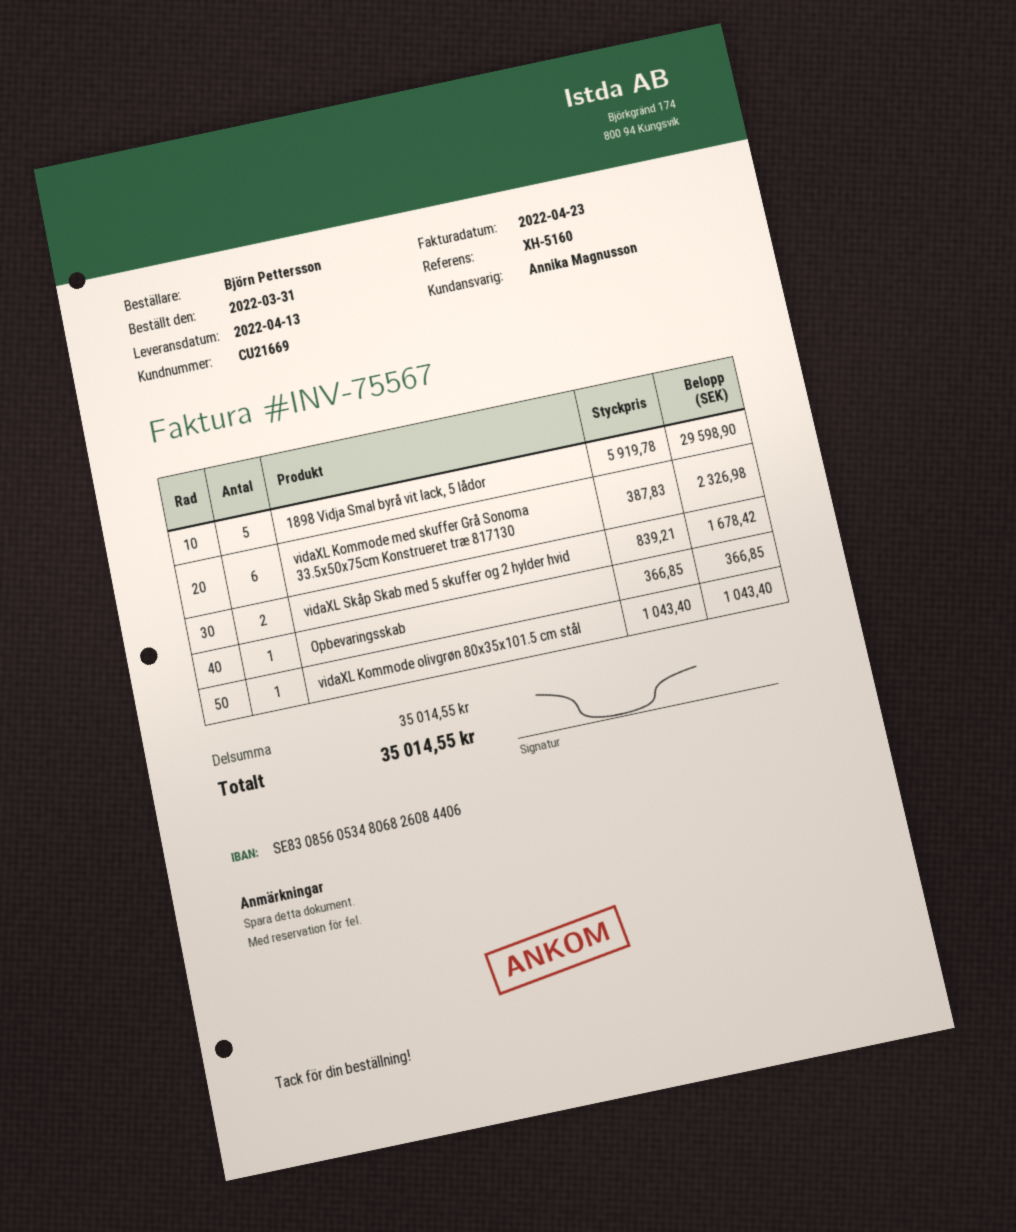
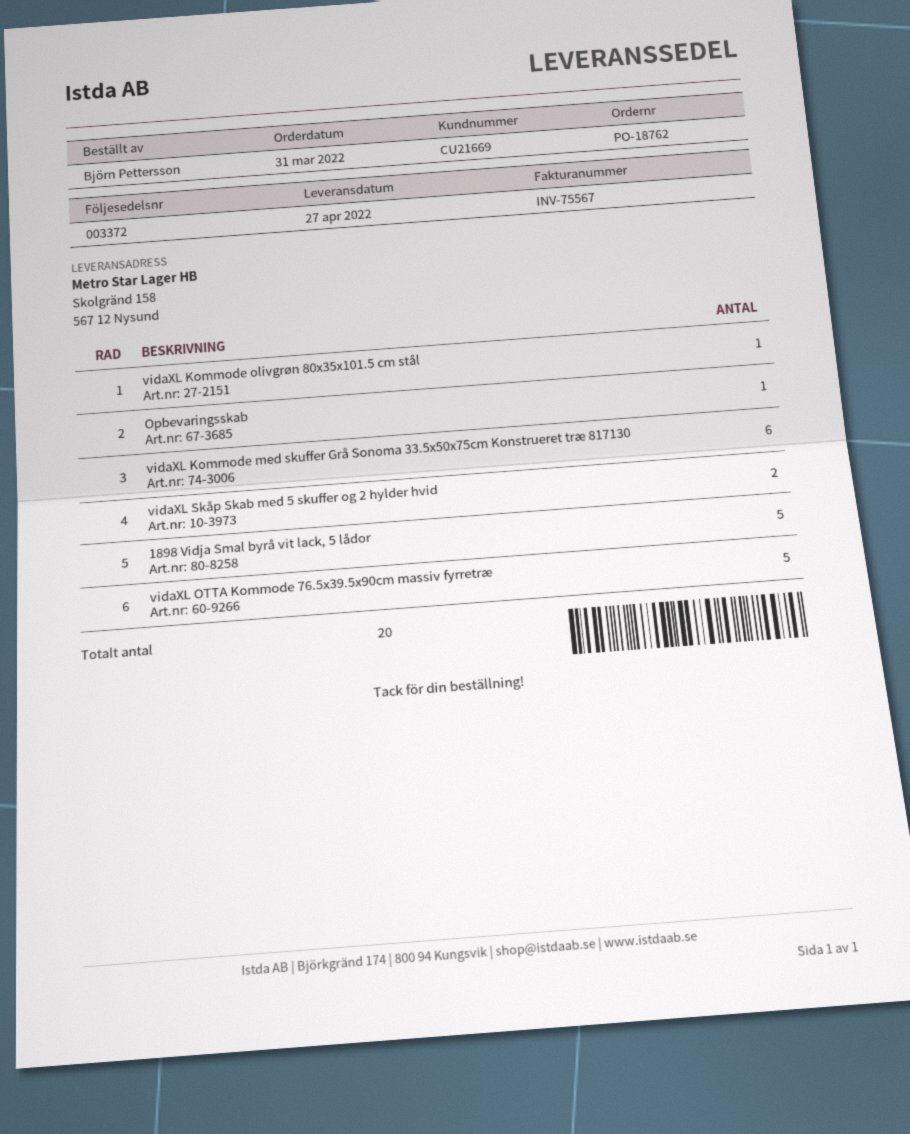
delivery date: 2022-04-13 -> 2022-04-27
vidaXL OTTA Kommode 76.5x39.5x90cm massiv fyrretræ: none -> 5

